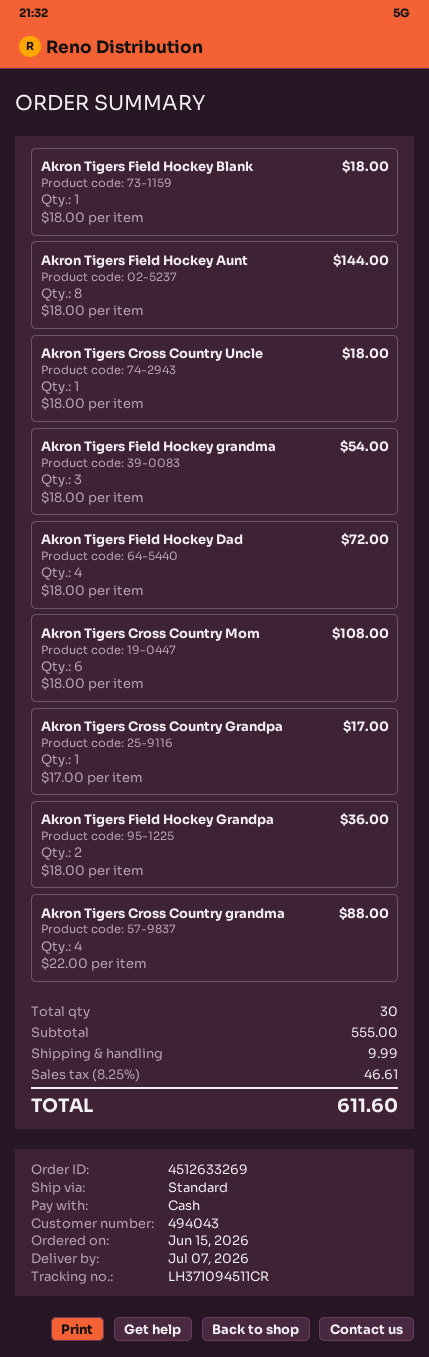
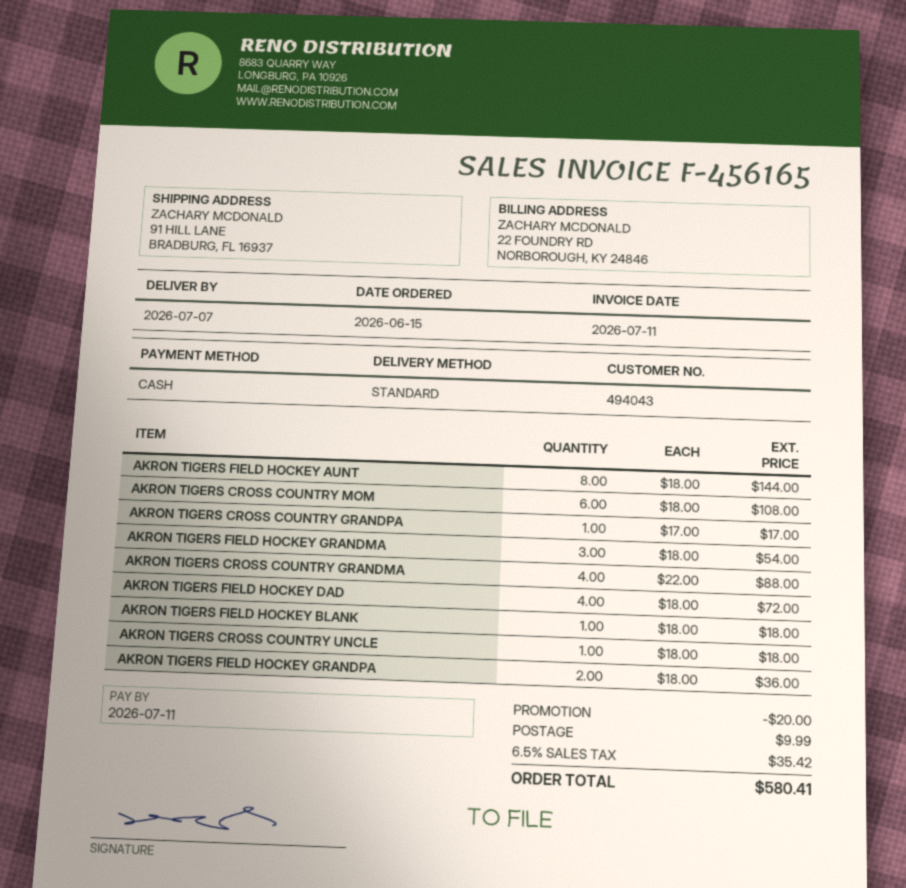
discount: none -> 20.00
tax: 8.25% = 46.61 -> 6.5% = 35.42
total: 611.60 -> 580.41

